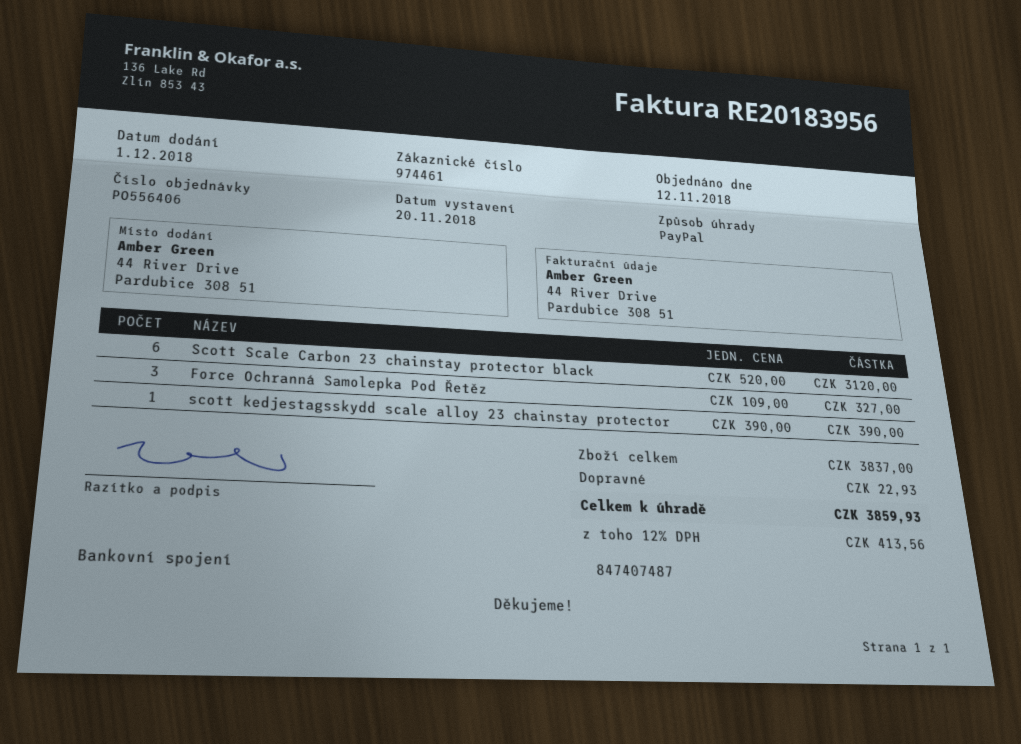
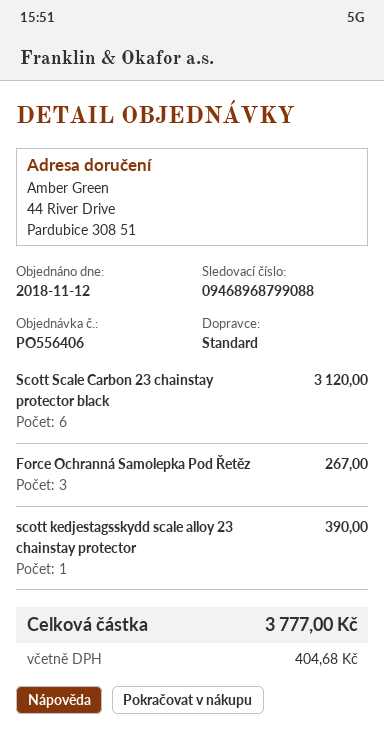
Force Ochranná Samolepka Pod Řetěz: 3 for 327.00 -> 3 for 267.00
shipping: 22.93 -> none
tax: 413.56 -> 404.68
total: 3859.93 -> 3777.00

